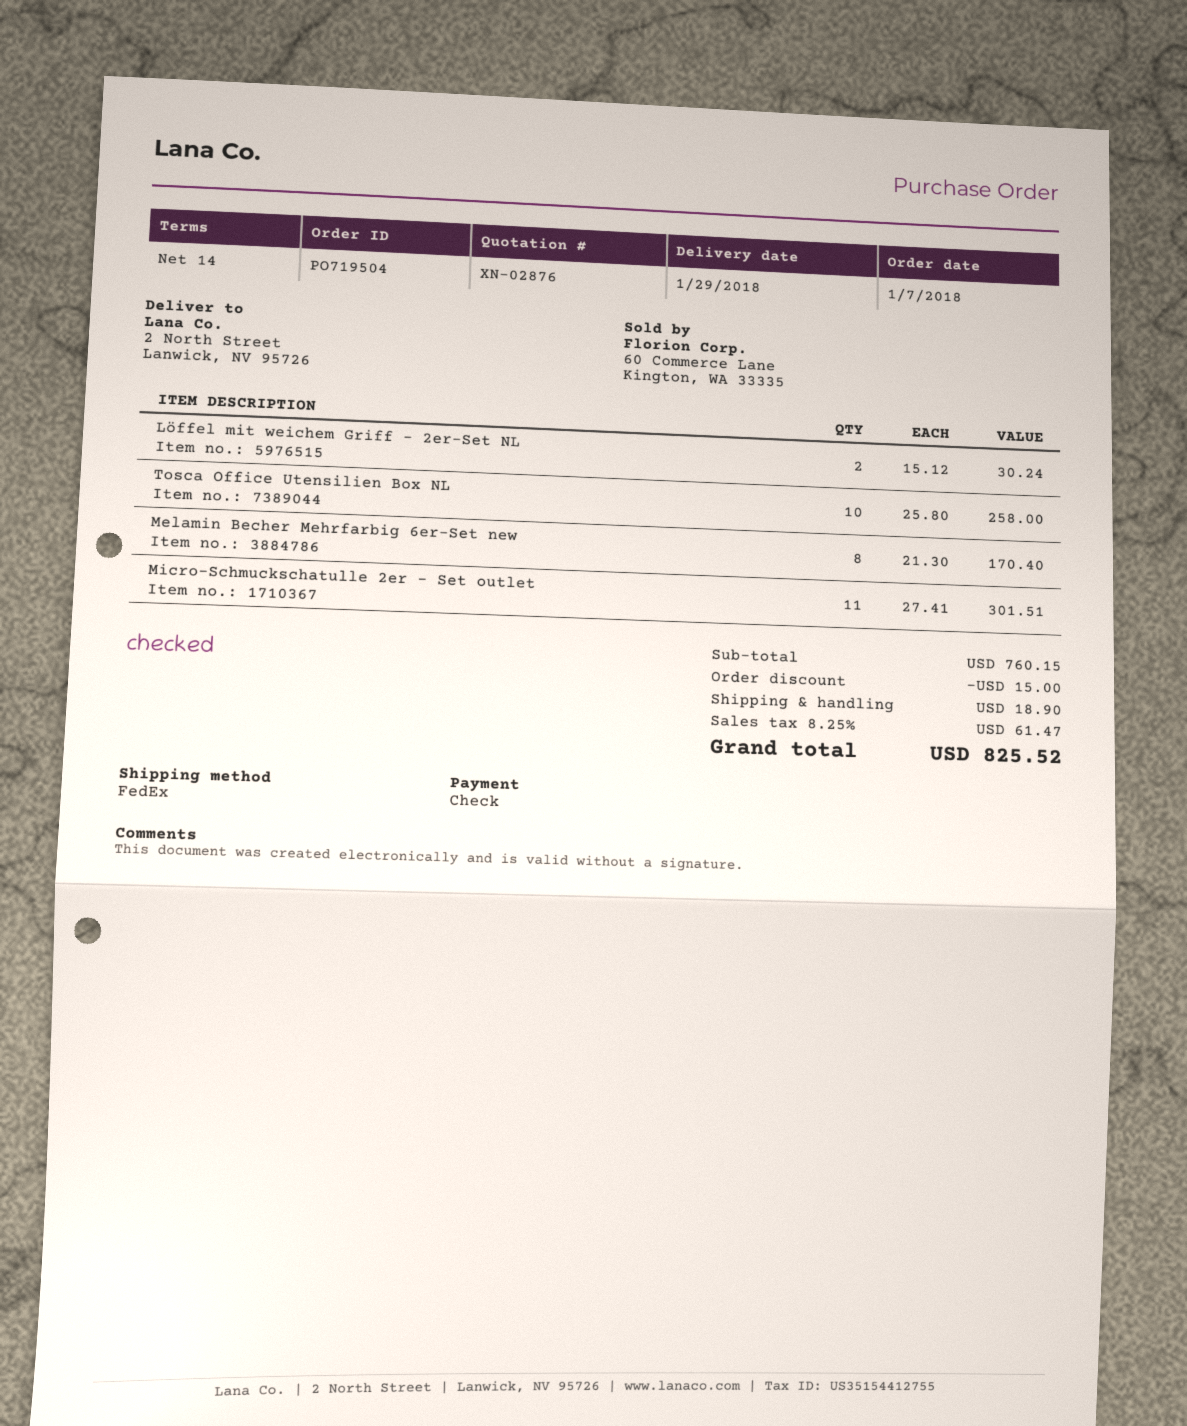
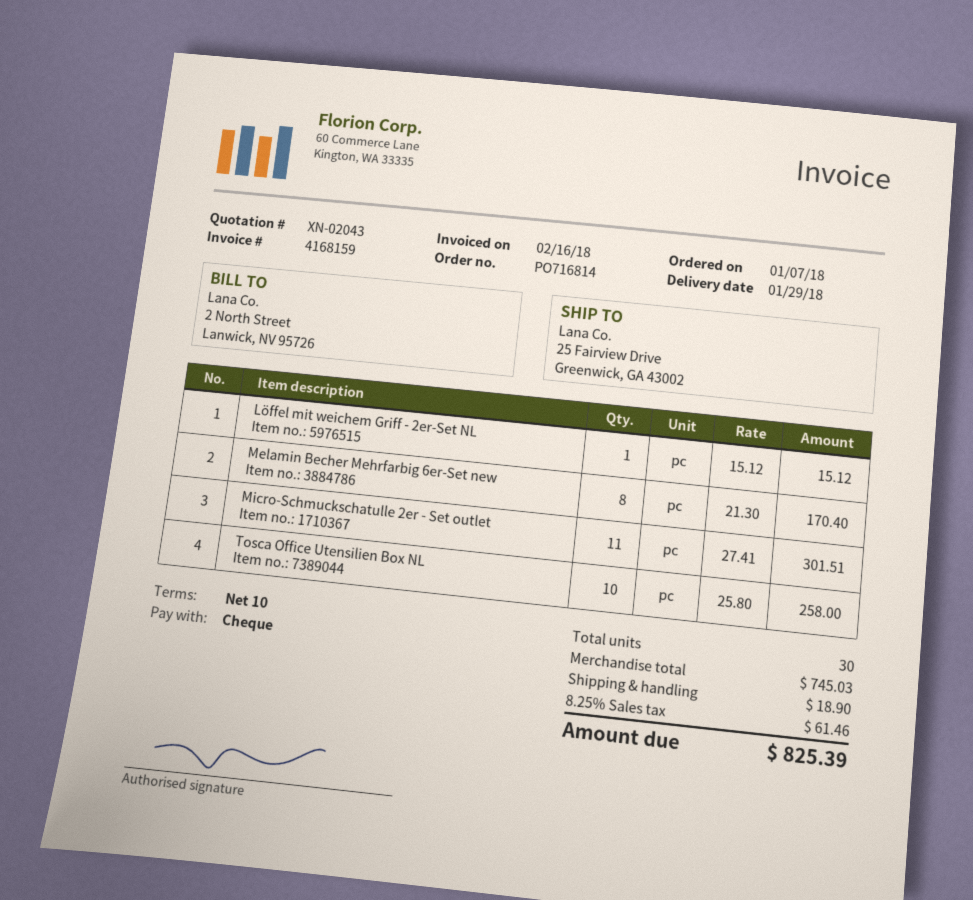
quote number: XN-02876 -> XN-02043
order number: PO719504 -> PO716814
payment terms: 14 days -> 10 days
ship to: 2 North Street, Lanwick, NV 95726 -> 25 Fairview Drive, Greenwick, GA 43002
Löffel mit weichem Griff - 2er-Set NL: 2 x 15.12 = 30.24 -> 1 x 15.12 = 15.12
subtotal: 760.15 -> 745.03
discount: 15.00 -> none
tax: 8.25% = 61.47 -> 8.25% = 61.46
total: 825.52 -> 825.39

